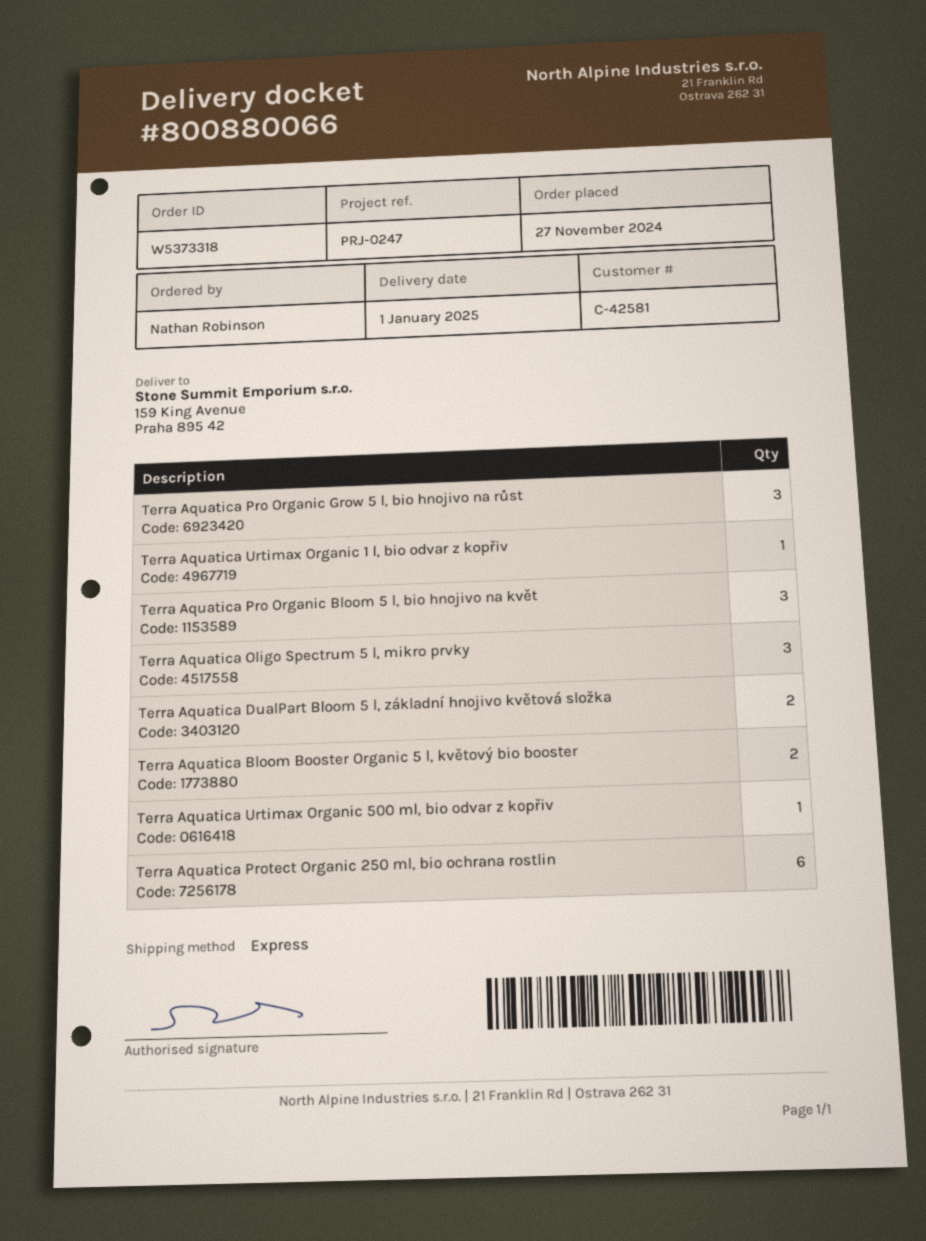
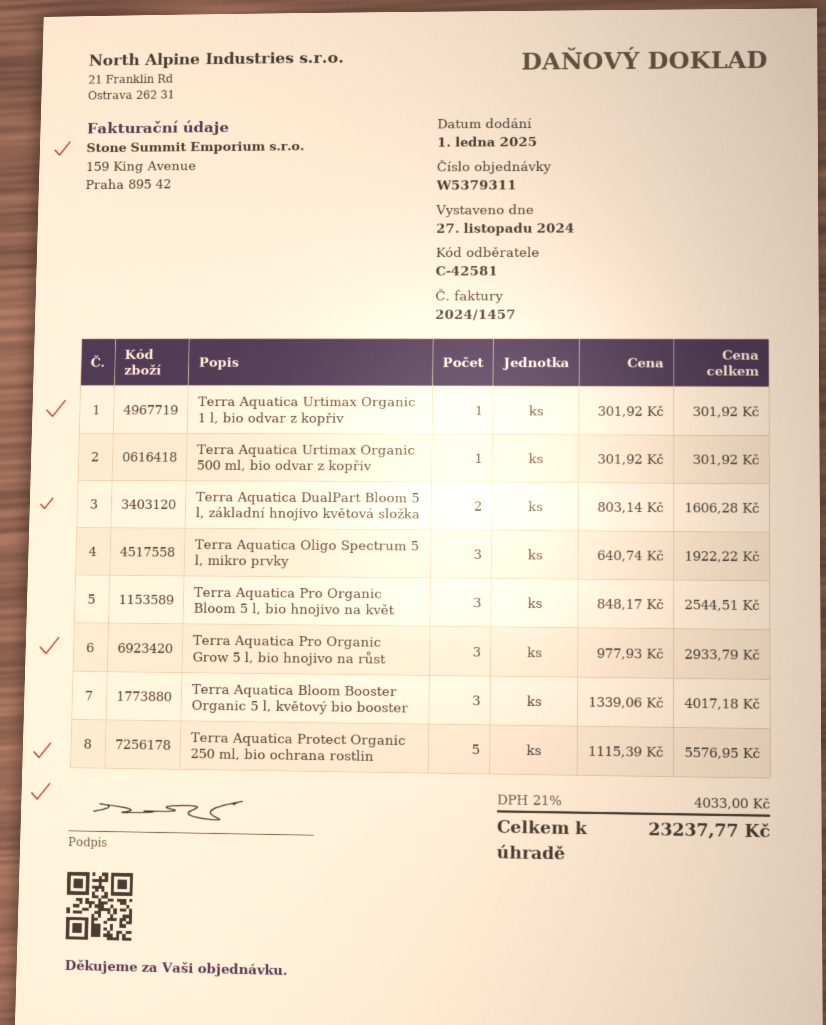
order number: W5373318 -> W5379311
Terra Aquatica Bloom Booster Organic 5 l, květový bio booster: 2 -> 3
Terra Aquatica Protect Organic 250 ml, bio ochrana rostlin: 6 -> 5

